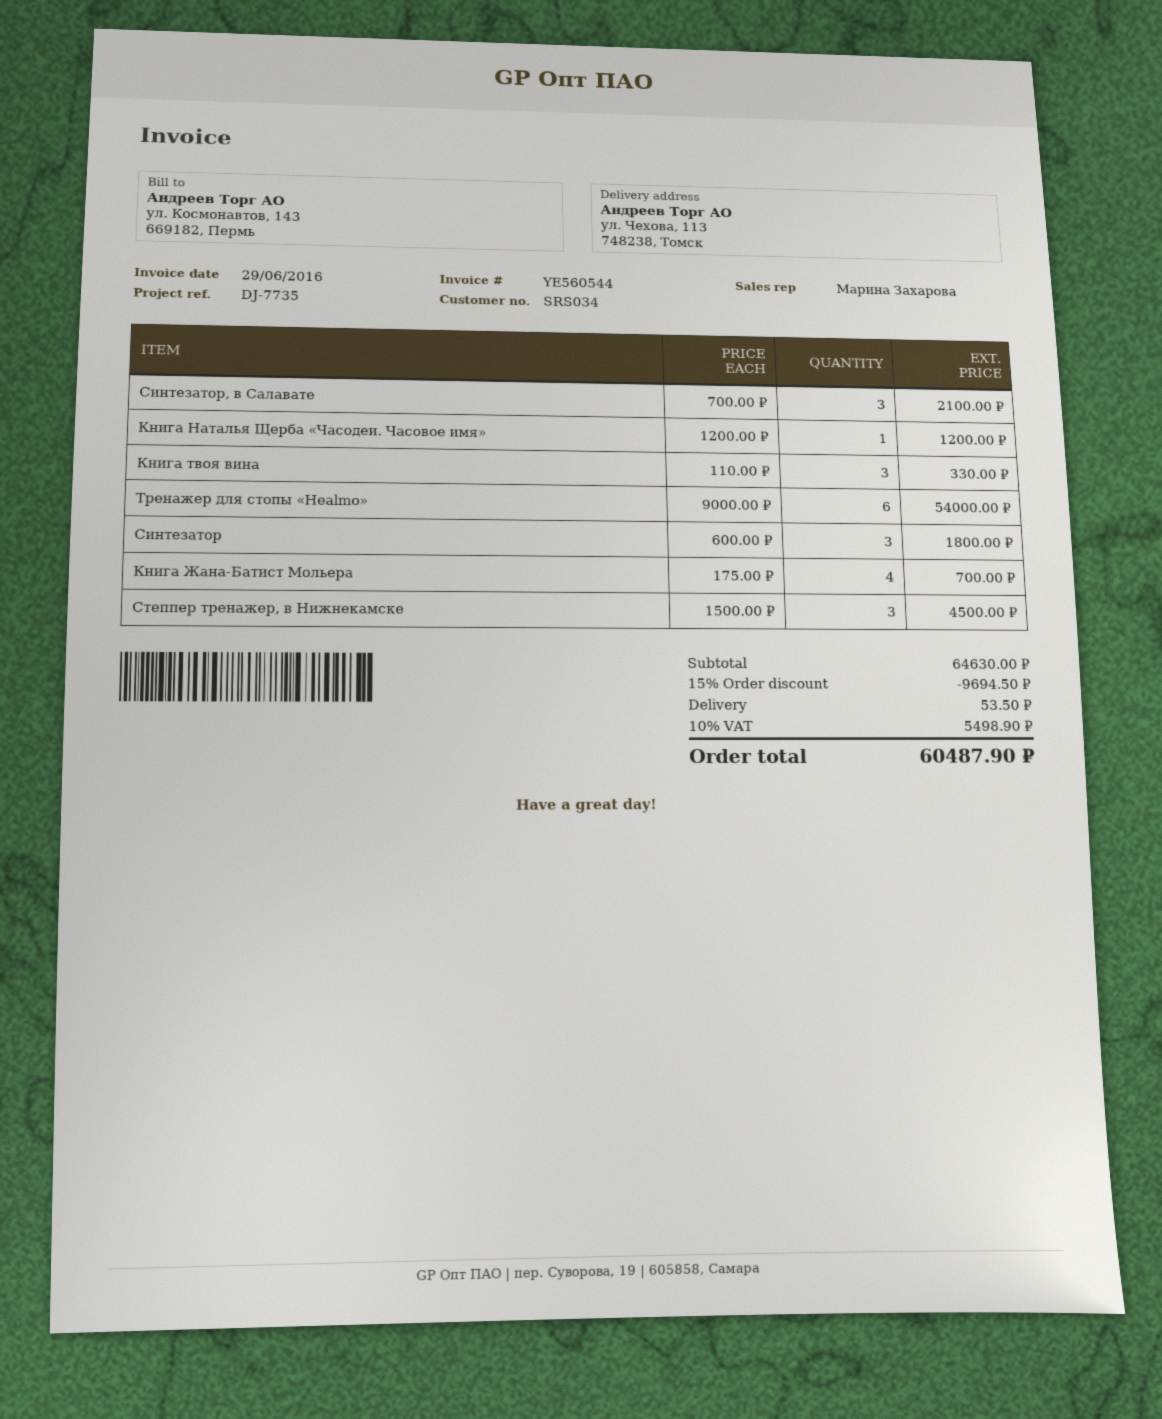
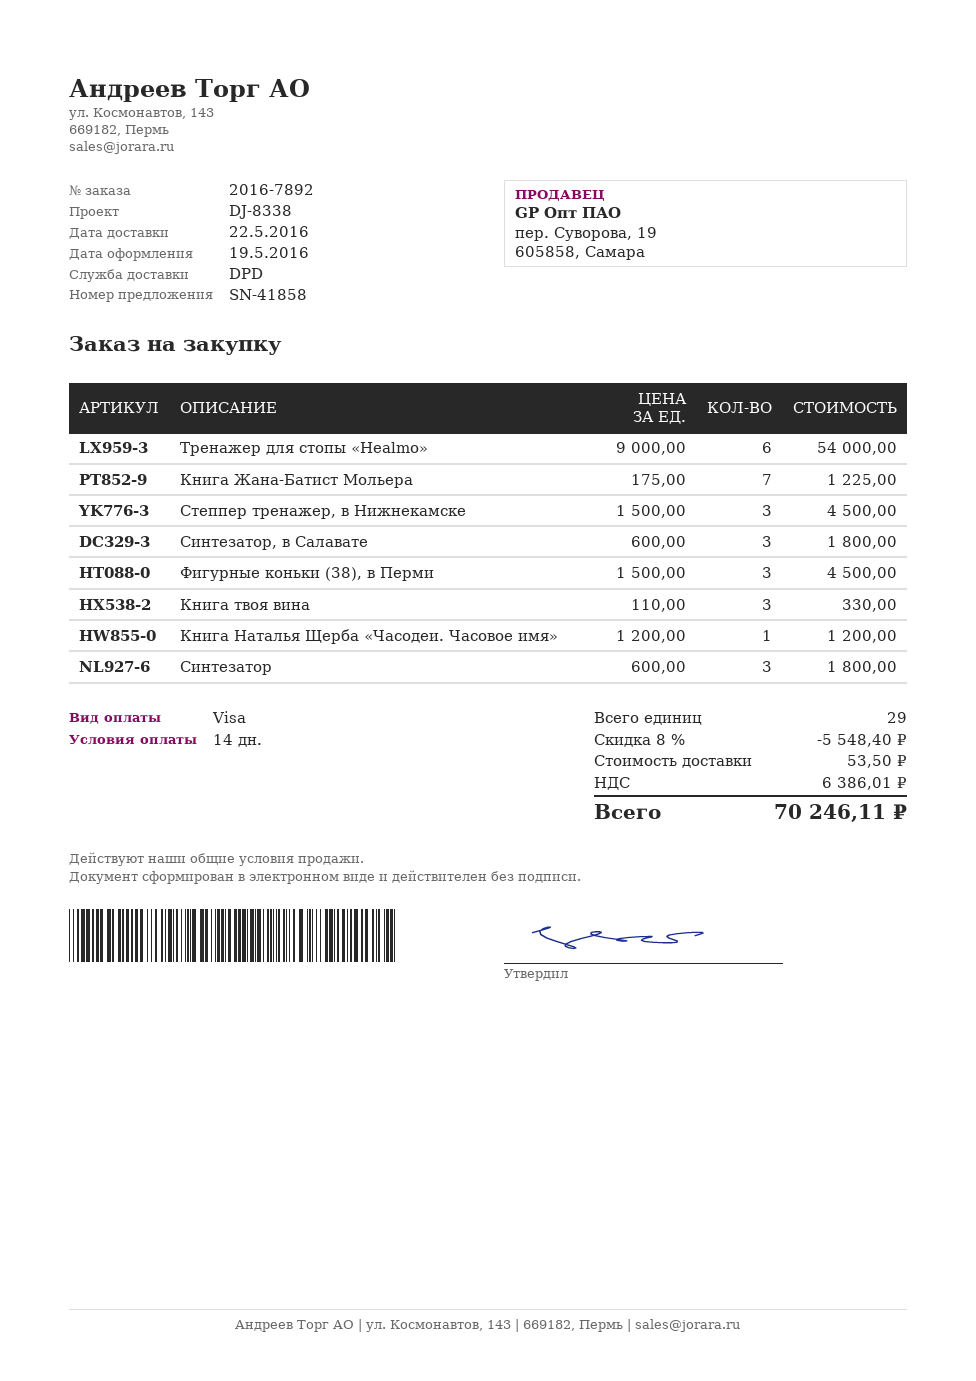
reference: DJ-7735 -> DJ-8338
Синтезатор, в Салавате: 3 x 700.00 = 2100.00 -> 3 x 600.00 = 1800.00
Книга Жана-Батист Мольера: 4 x 175.00 = 700.00 -> 7 x 175.00 = 1225.00
Фигурные коньки (38), в Перми: none -> 3 x 1500.00 = 4500.00
discount: 15% = 9694.50 -> 8% = 5548.40
tax: 5498.90 -> 6386.01
total: 60487.90 -> 70246.11

